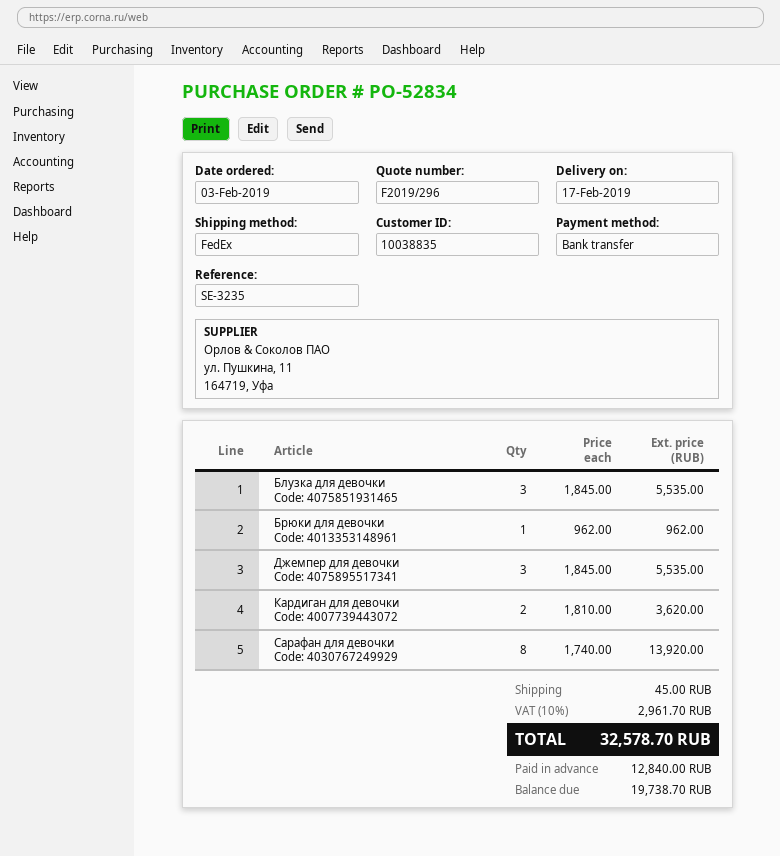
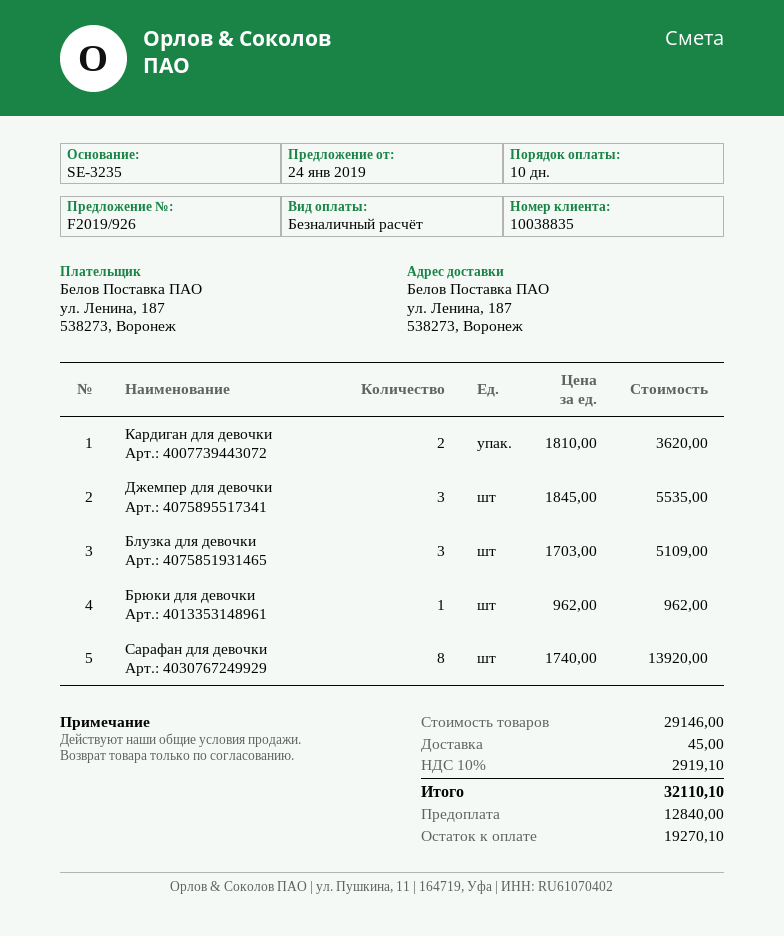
quote number: F2019/296 -> F2019/926
Блузка для девочки: 3 x 1845.00 = 5535.00 -> 3 x 1703.00 = 5109.00
tax: 10% = 2961.70 -> 10% = 2919.10
total: 32578.70 -> 32110.10
balance: 19738.70 -> 19270.10

